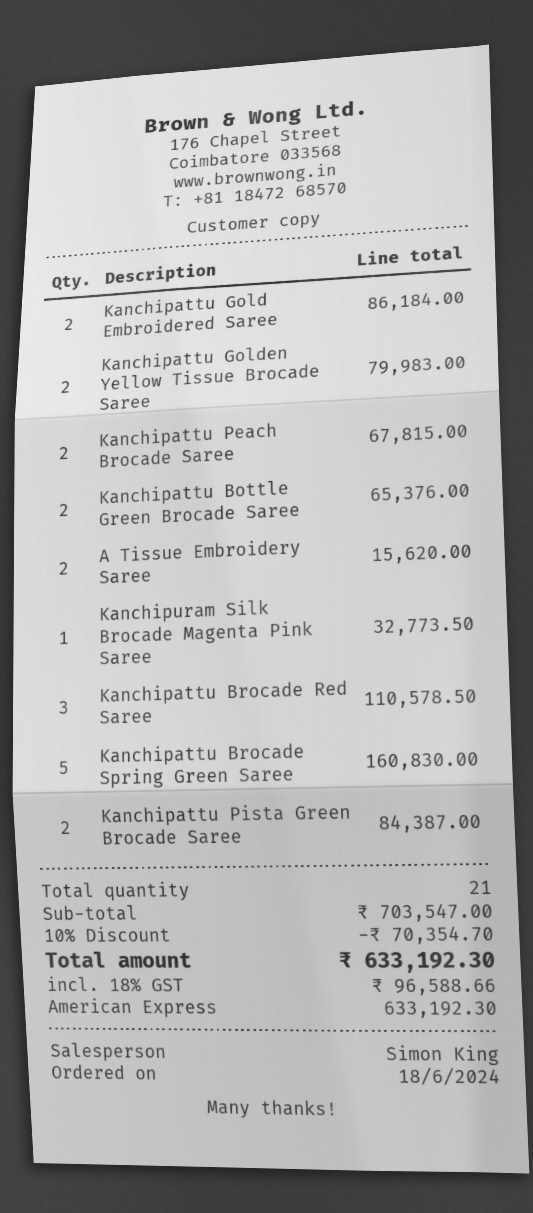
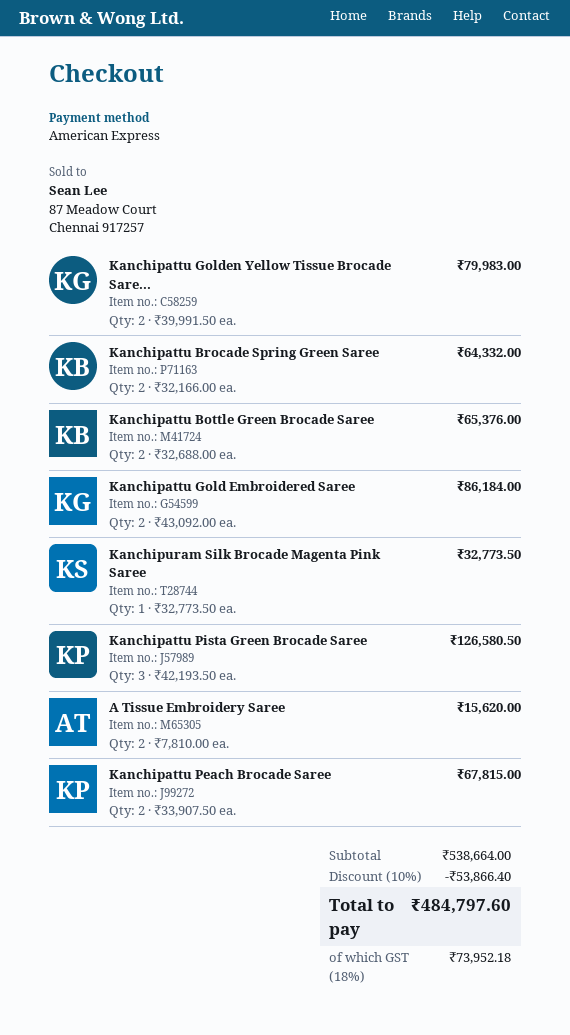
Kanchipattu Brocade Red Saree: 3 for 110578.50 -> none
Kanchipattu Brocade Spring Green Saree: 5 for 160830.00 -> 2 for 64332.00
Kanchipattu Pista Green Brocade Saree: 2 for 84387.00 -> 3 for 126580.50
subtotal: 703547.00 -> 538664.00
discount: 10% = 70354.70 -> 10% = 53866.40
tax: 18% = 96588.66 -> 18% = 73952.18
total: 633192.30 -> 484797.60

